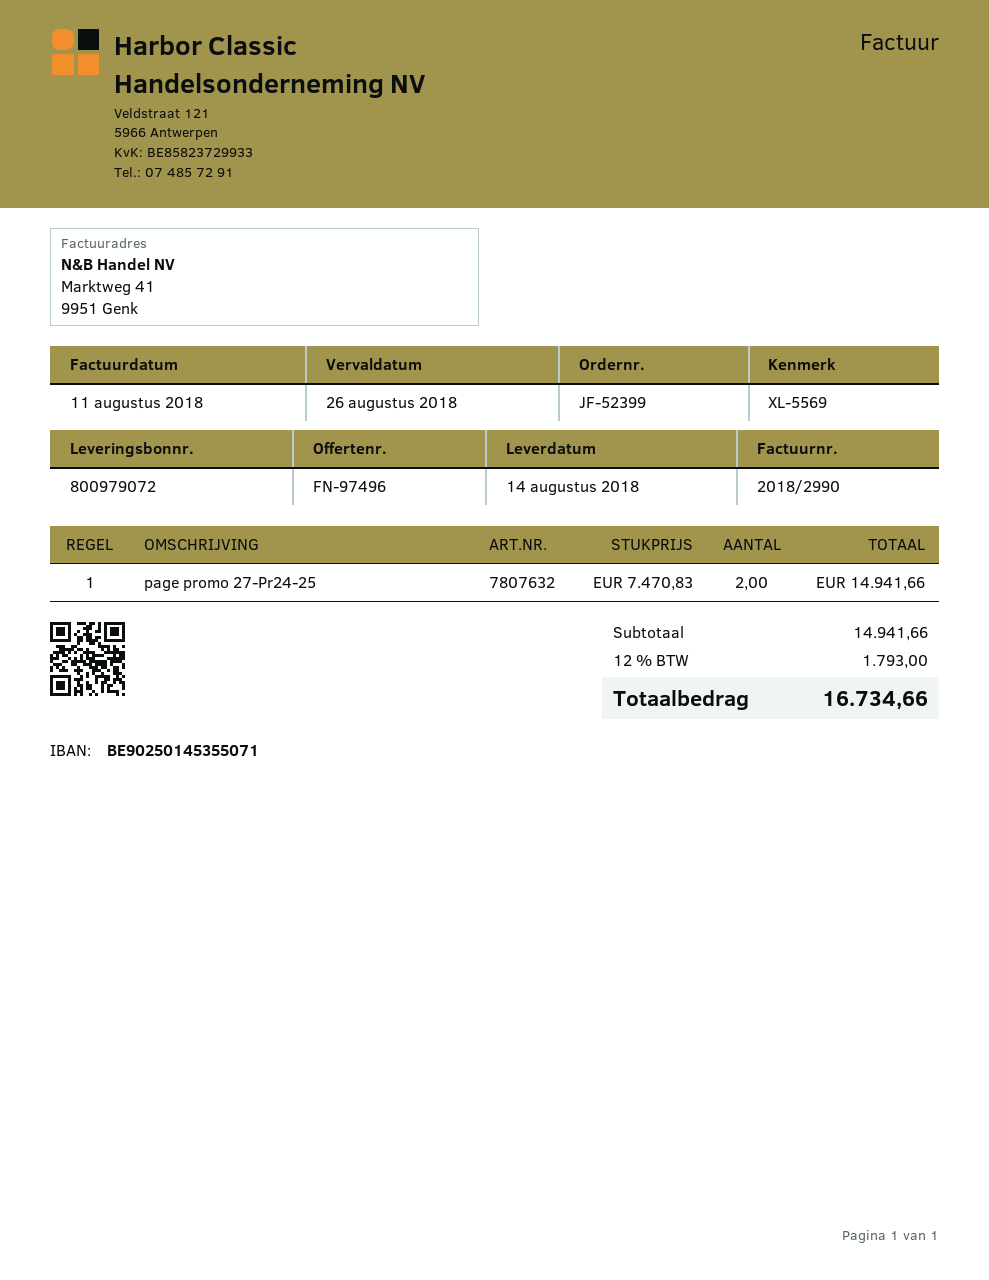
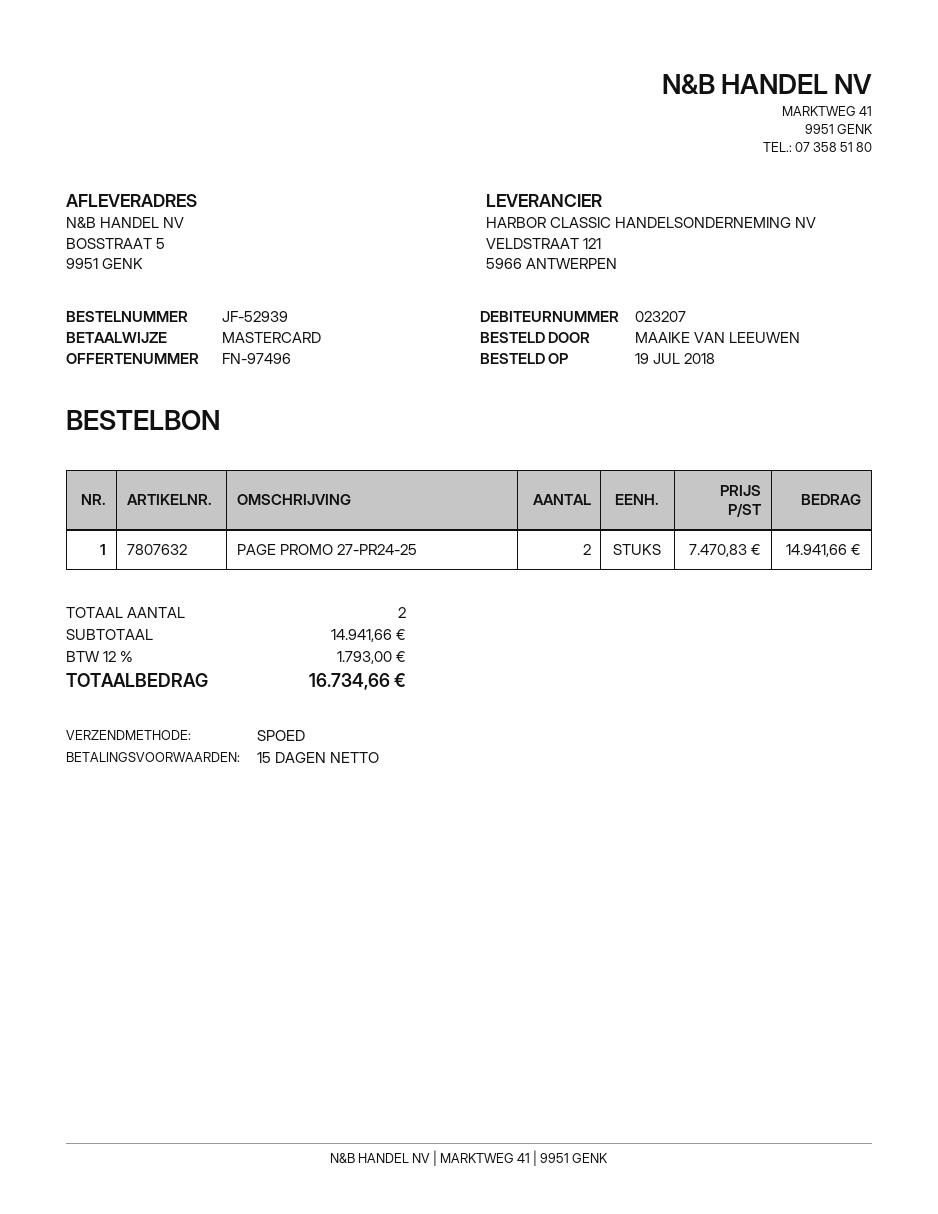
order number: JF-52399 -> JF-52939

